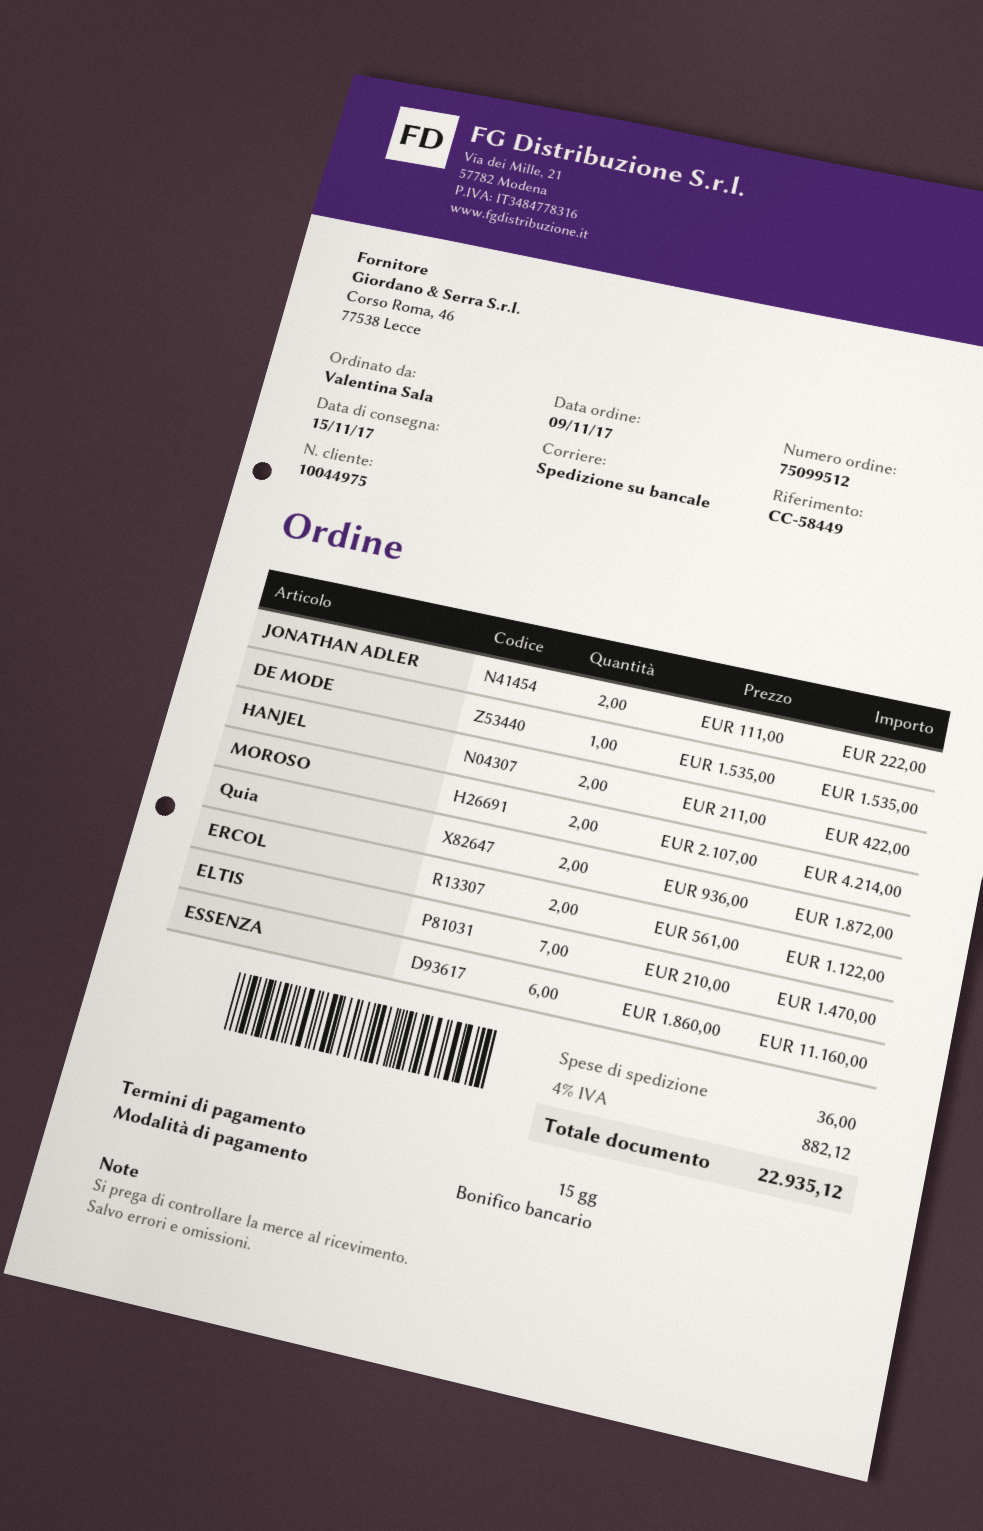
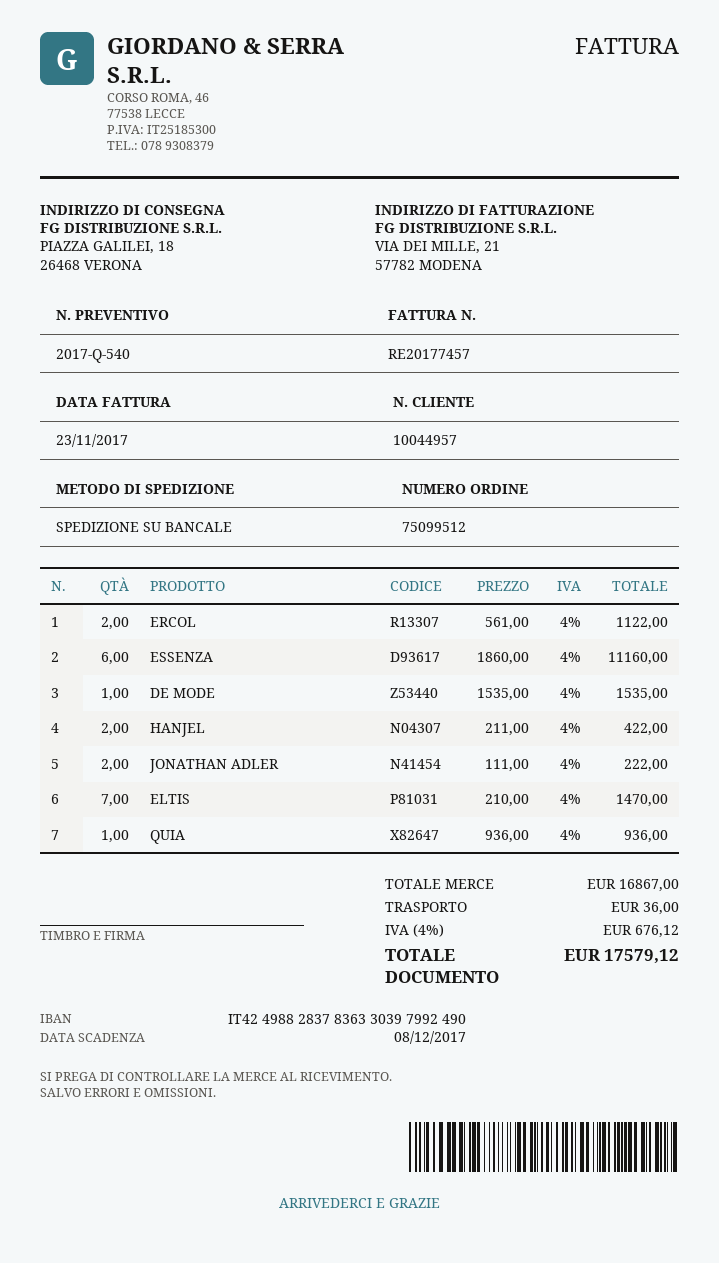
customer number: 10044975 -> 10044957
MOROSO: 2 x 2107.00 = 4214.00 -> none
Quia: 2 x 936.00 = 1872.00 -> 1 x 936.00 = 936.00
tax: 4% = 882.12 -> 4% = 676.12
total: 22935.12 -> 17579.12

